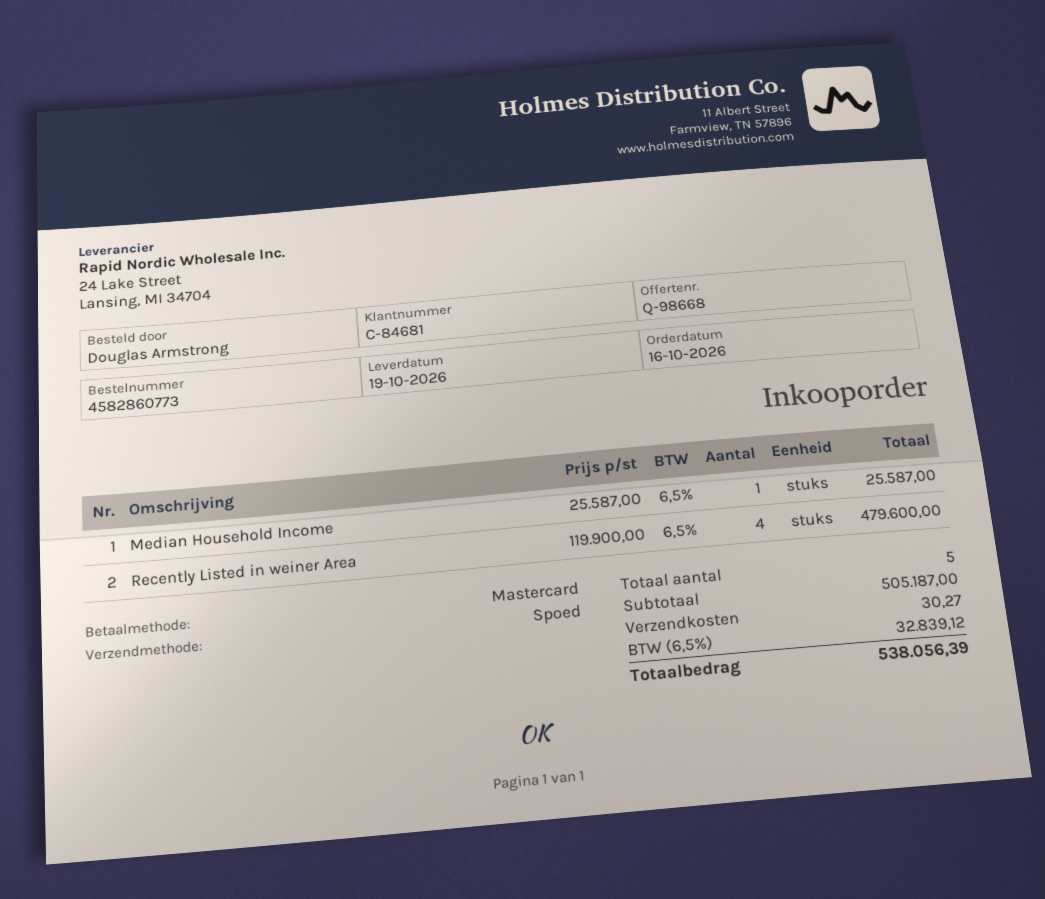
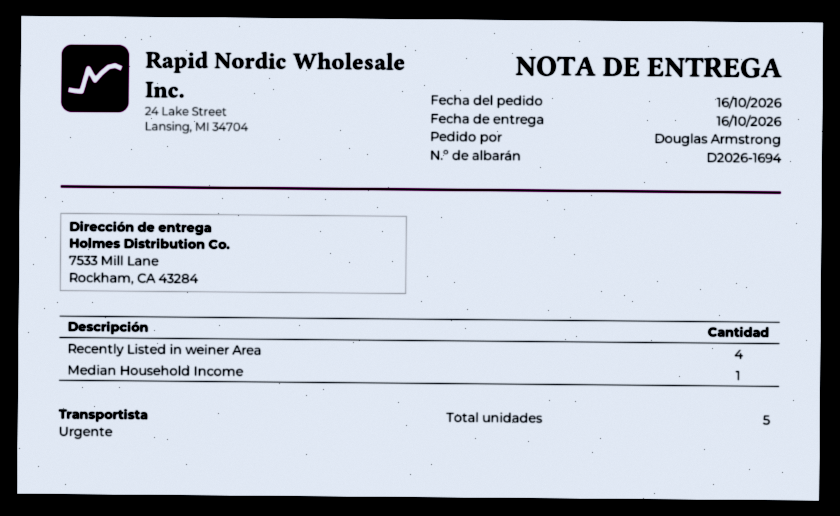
delivery date: 2026-10-19 -> 2026-10-16

